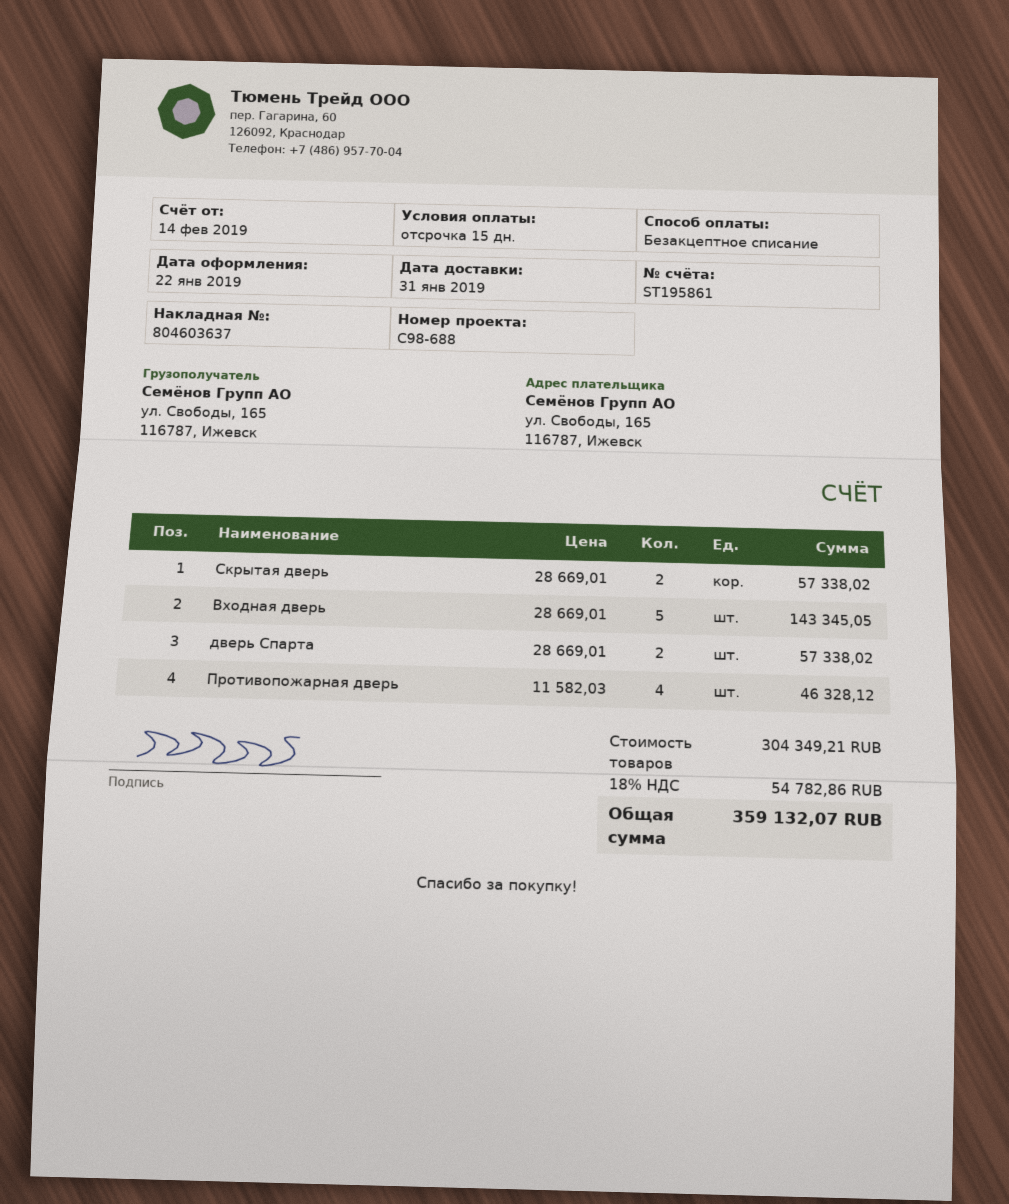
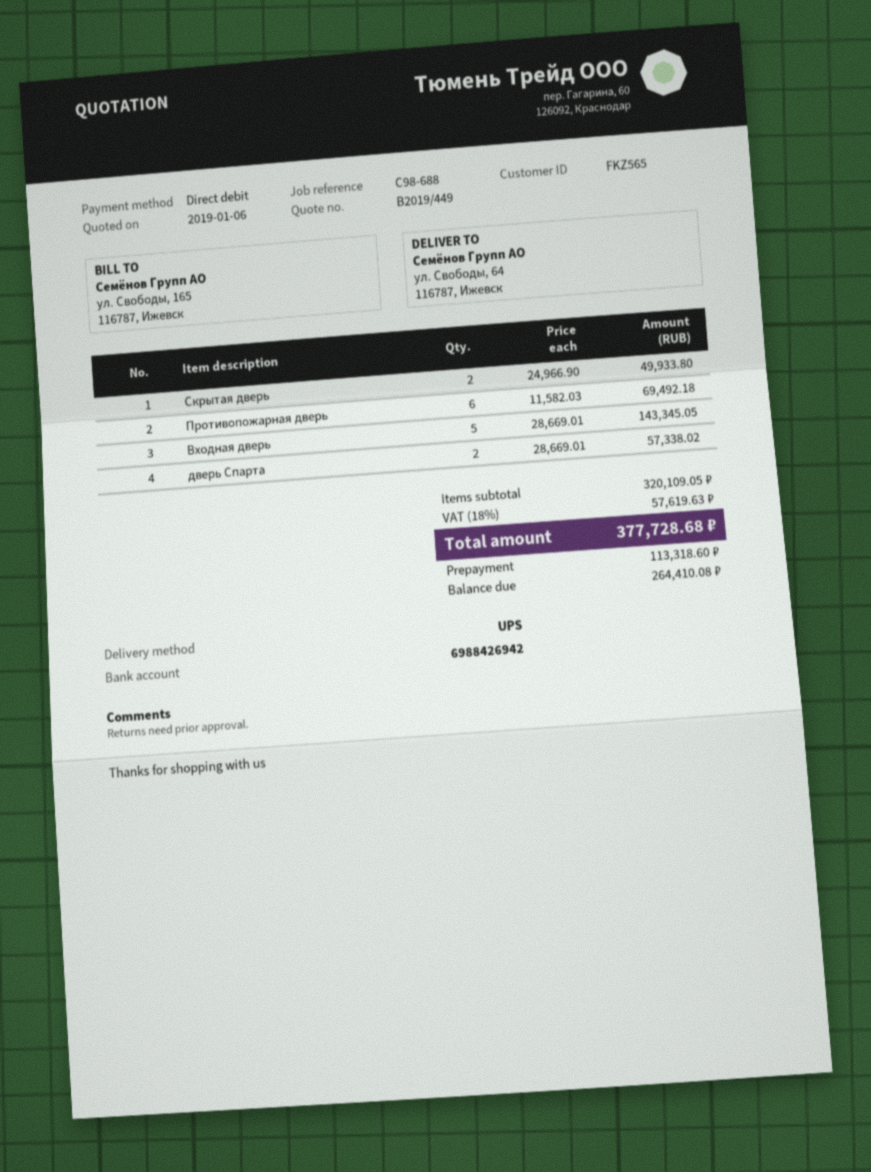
ship to: ул. Свободы, 165, 116787, Ижевск -> ул. Свободы, 64, 116787, Ижевск
Скрытая дверь: 2 x 28669.01 = 57338.02 -> 2 x 24966.90 = 49933.80
Противопожарная дверь: 4 x 11582.03 = 46328.12 -> 6 x 11582.03 = 69492.18
subtotal: 304349.21 -> 320109.05
tax: 18% = 54782.86 -> 18% = 57619.63
total: 359132.07 -> 377728.68

